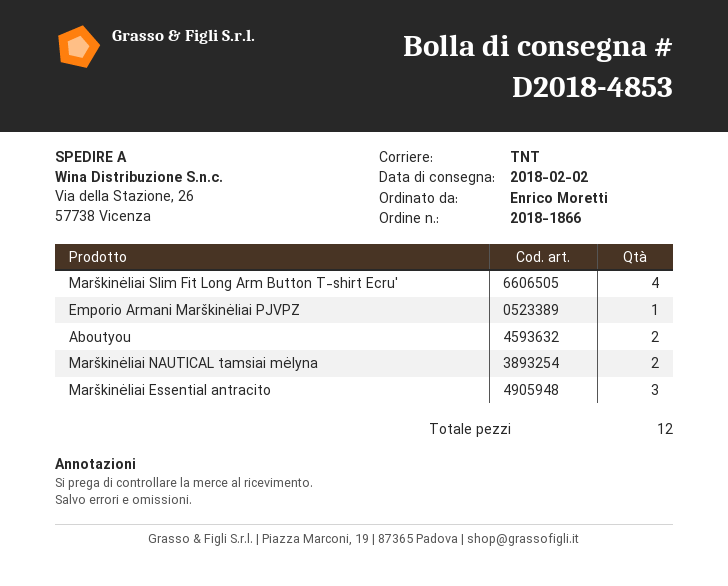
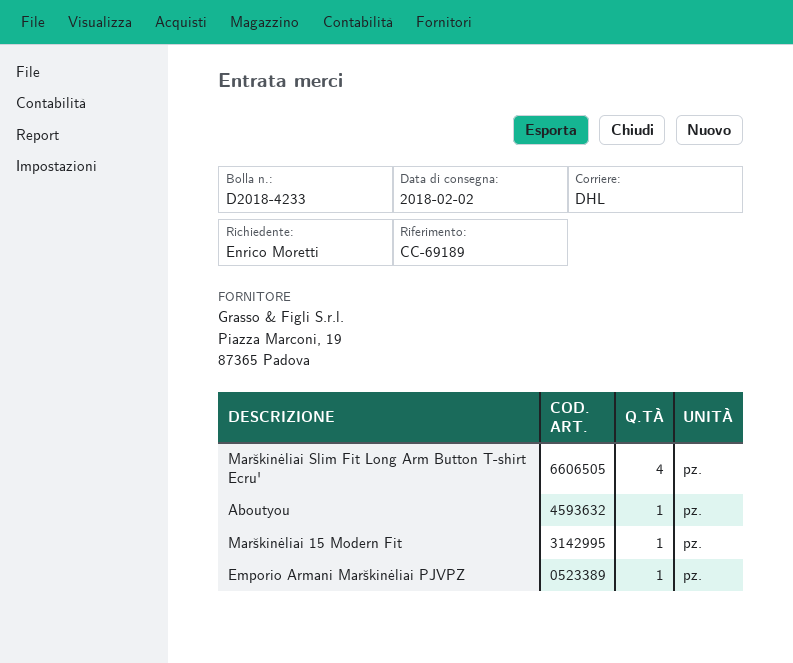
delivery note number: D2018-4853 -> D2018-4233
shipping method: TNT -> DHL
Aboutyou: 2 -> 1
Marškinėliai NAUTICAL tamsiai mėlyna: 2 -> none
Marškinėliai Essential antracito: 3 -> none
Marškinėliai 15 Modern Fit: none -> 1

